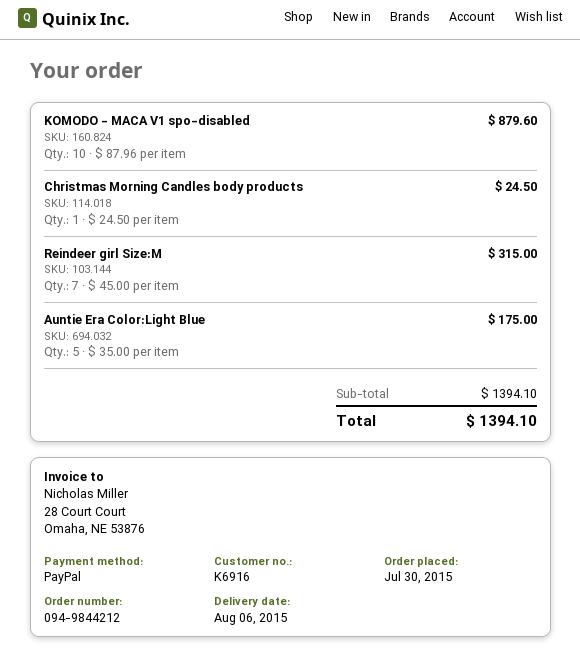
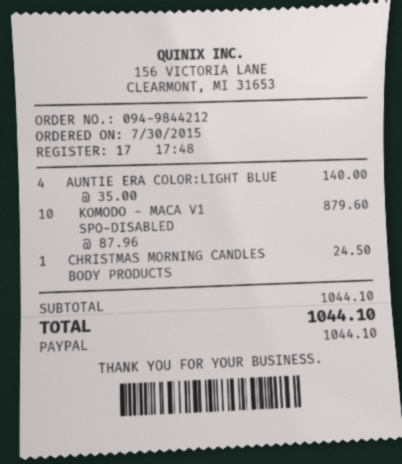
Reindeer girl Size:M: 7 x 45.00 = 315.00 -> none
Auntie Era Color:Light Blue: 5 x 35.00 = 175.00 -> 4 x 35.00 = 140.00
subtotal: 1394.10 -> 1044.10
total: 1394.10 -> 1044.10

